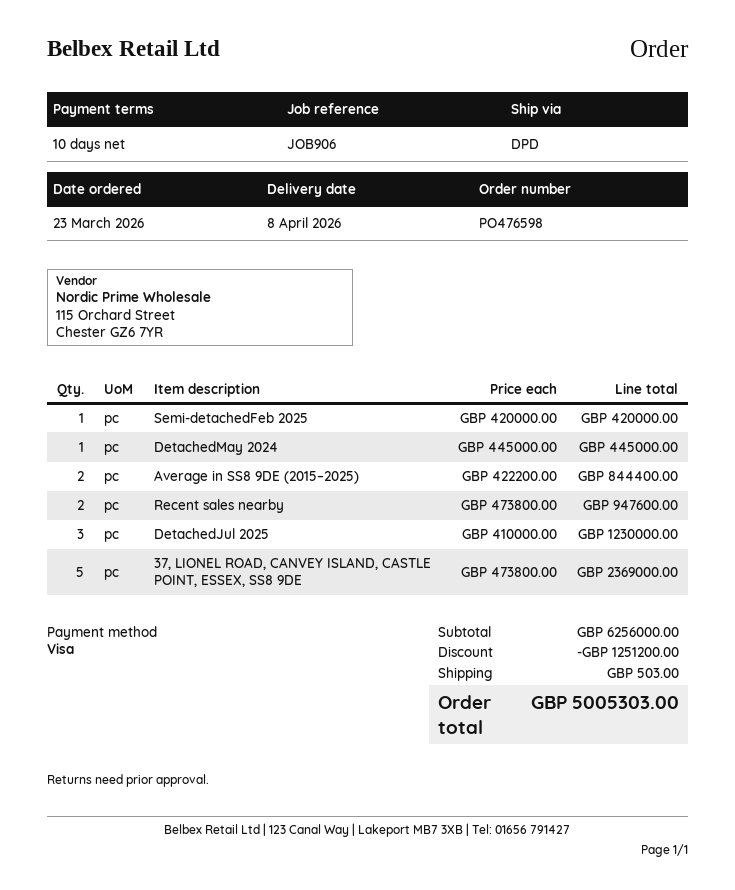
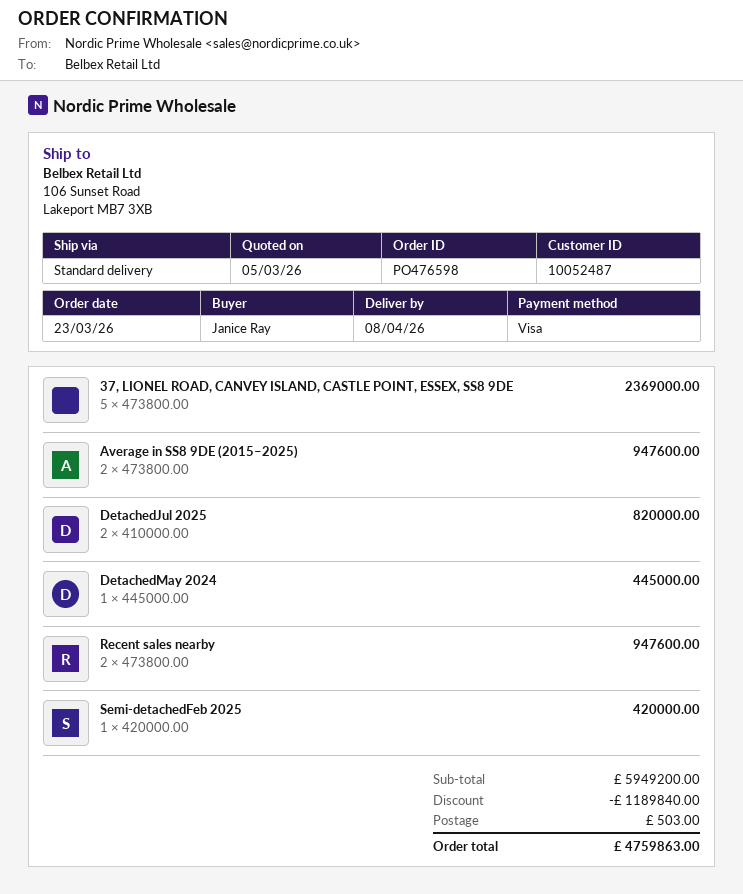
shipping method: DPD -> standard
Average in SS8 9DE (2015–2025): 2 x 422200.00 = 844400.00 -> 2 x 473800.00 = 947600.00
DetachedJul 2025: 3 x 410000.00 = 1230000.00 -> 2 x 410000.00 = 820000.00
subtotal: 6256000.00 -> 5949200.00
discount: 1251200.00 -> 1189840.00
total: 5005303.00 -> 4759863.00

